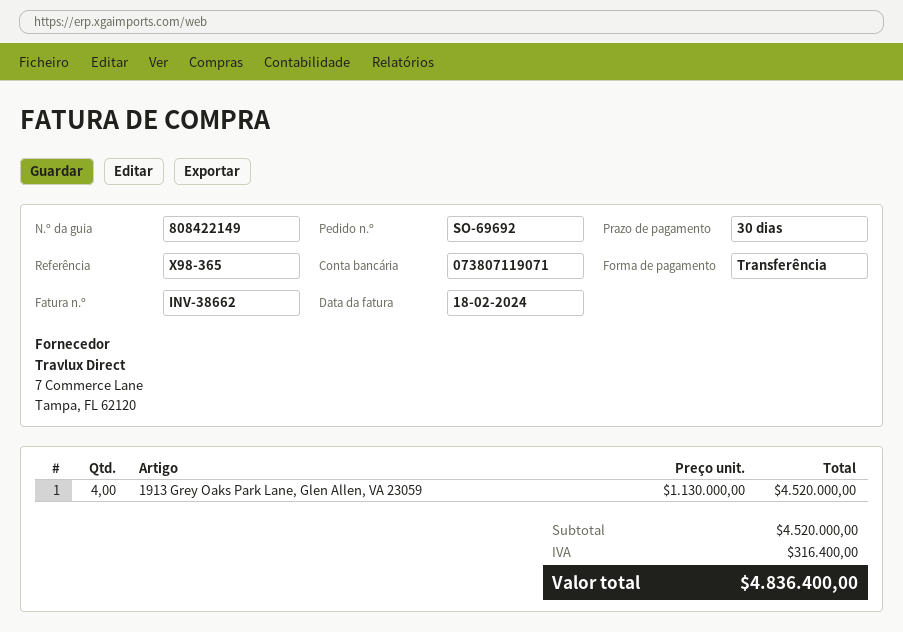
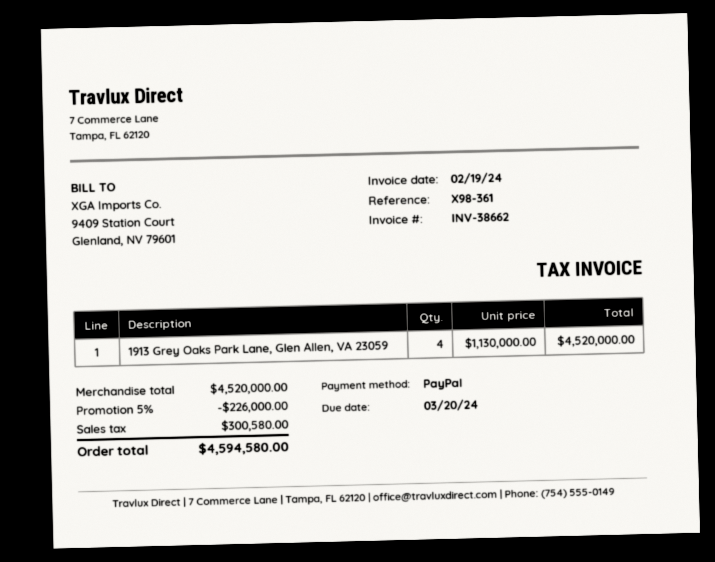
invoice date: 2024-02-18 -> 2024-02-19
reference: X98-365 -> X98-361
payment method: bank transfer -> PayPal
discount: none -> 5% = 226000.00
tax: 316400.00 -> 300580.00
total: 4836400.00 -> 4594580.00

